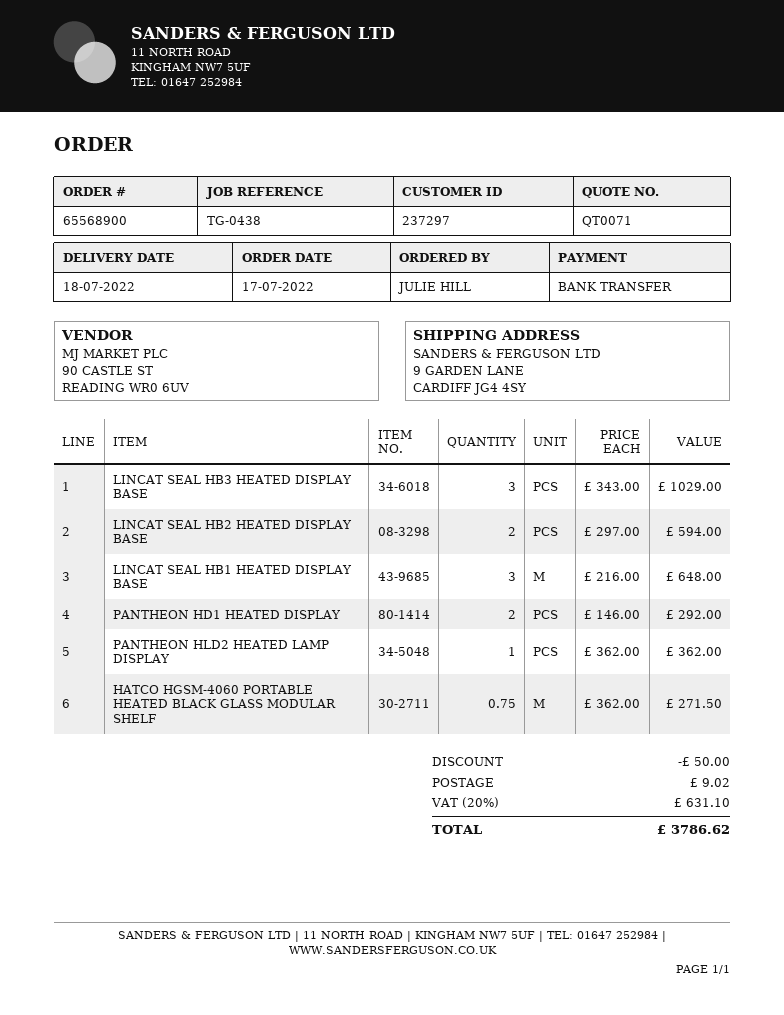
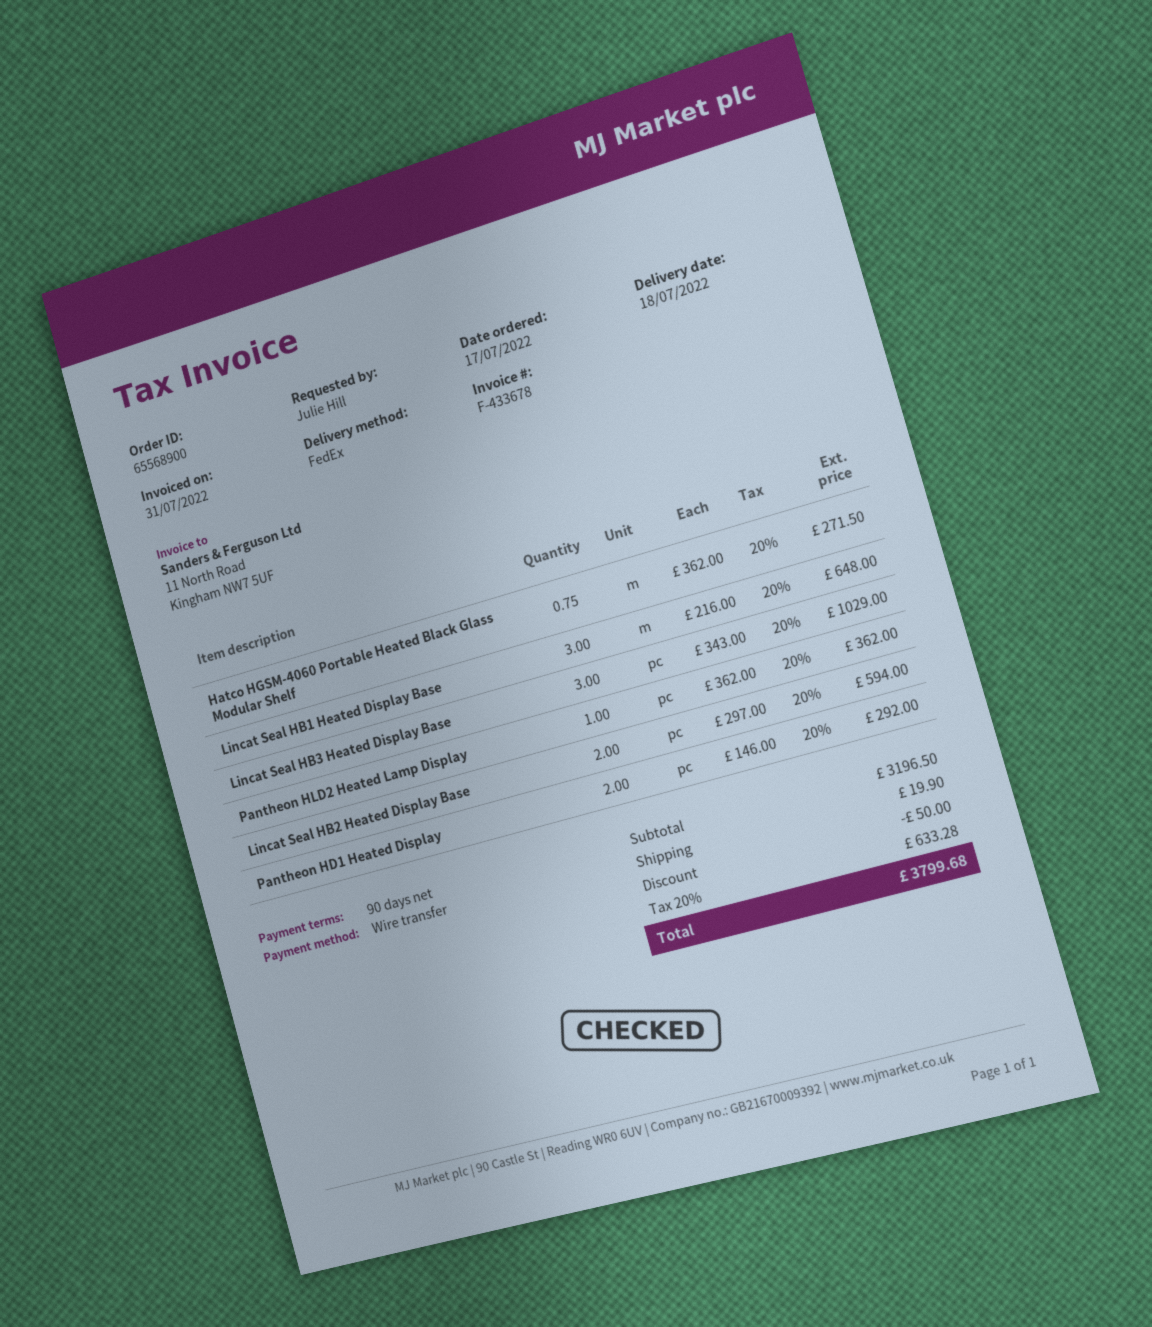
shipping: 9.02 -> 19.90
tax: 20% = 631.10 -> 20% = 633.28
total: 3786.62 -> 3799.68

